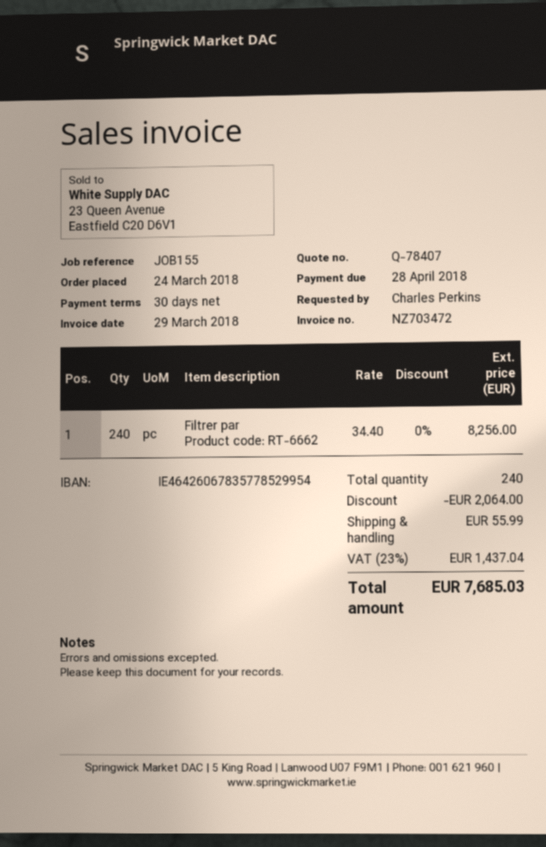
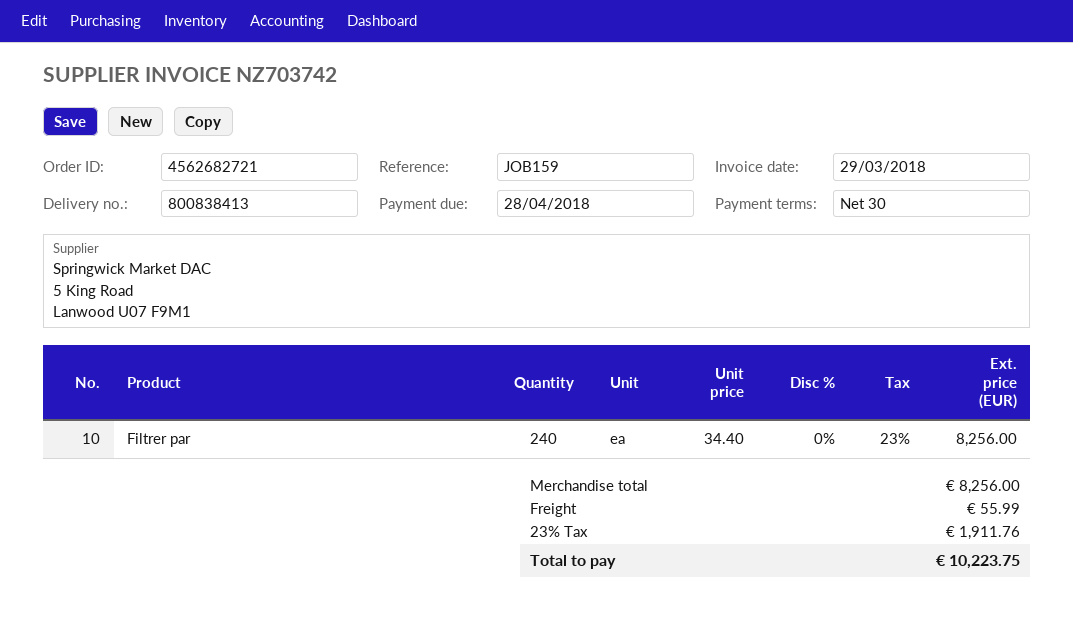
invoice number: NZ703472 -> NZ703742
reference: JOB155 -> JOB159
discount: 2064.00 -> none
tax: 23% = 1437.04 -> 23% = 1911.76
total: 7685.03 -> 10223.75

